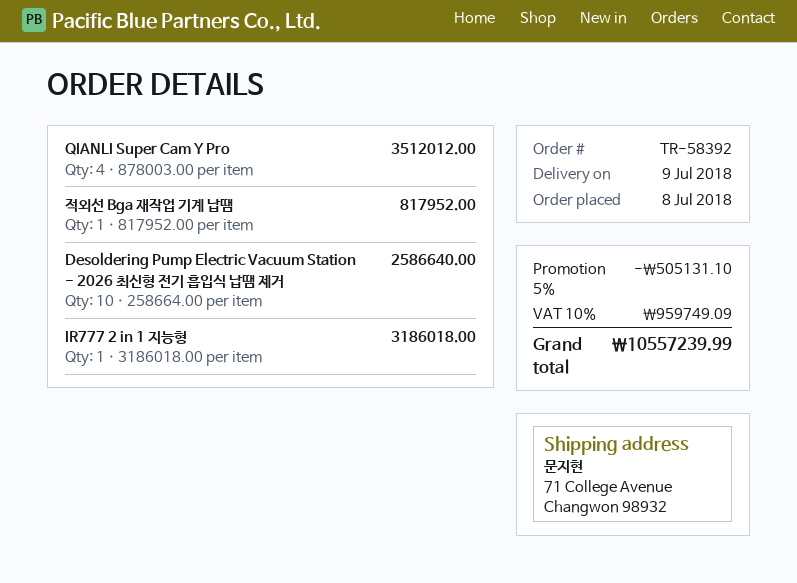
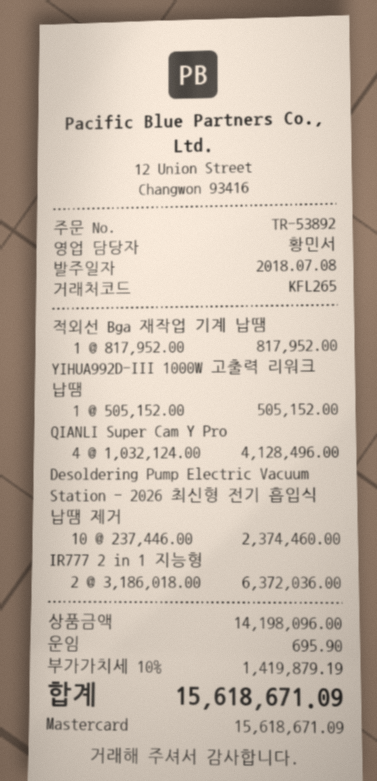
order number: TR-58392 -> TR-53892
QIANLI Super Cam Y Pro: 4 x 878003.00 = 3512012.00 -> 4 x 1032124.00 = 4128496.00
Desoldering Pump Electric Vacuum Station - 2026 최신형 전기 흡입식 납땜 제거: 10 x 258664.00 = 2586640.00 -> 10 x 237446.00 = 2374460.00
IR777 2 in 1 지능형: 1 x 3186018.00 = 3186018.00 -> 2 x 3186018.00 = 6372036.00
YIHUA992D-III 1000W 고출력 리워크 납땜: none -> 1 x 505152.00 = 505152.00
discount: 5% = 505131.10 -> none
shipping: none -> 695.90
tax: 10% = 959749.09 -> 10% = 1419879.19
total: 10557239.99 -> 15618671.09

